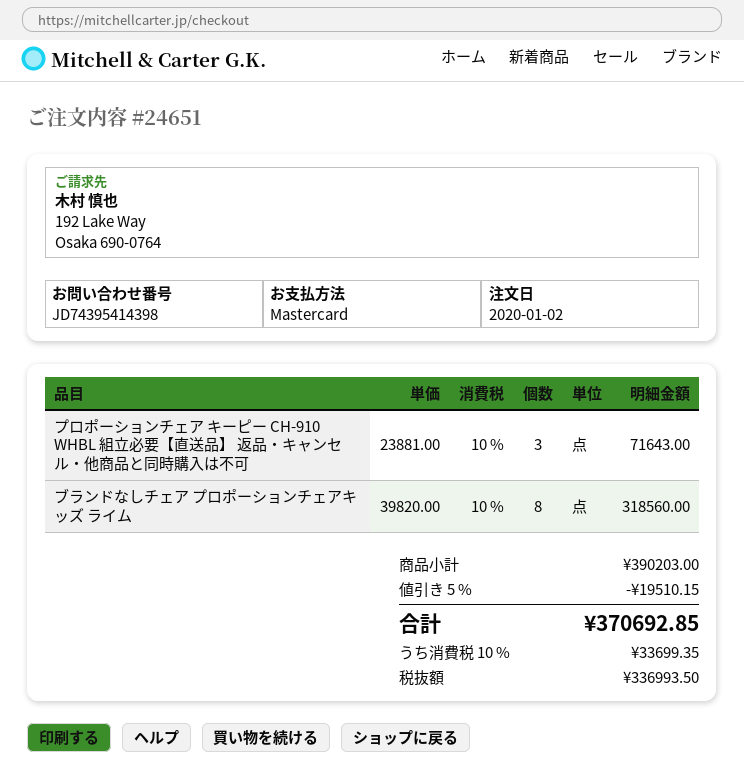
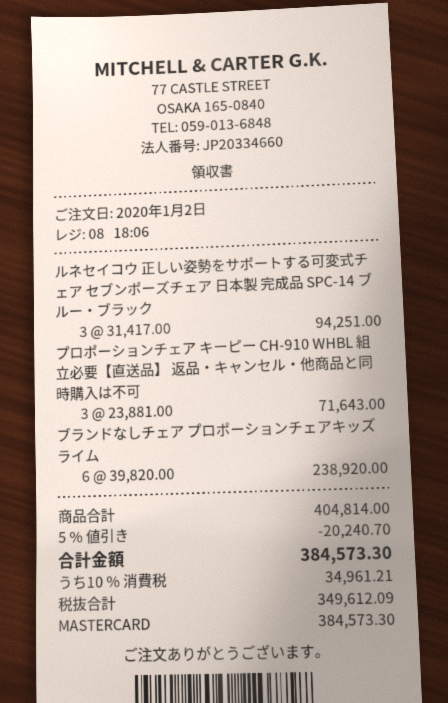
ブランドなしチェア プロポーションチェアキッズ ライム: 8 x 39820.00 = 318560.00 -> 6 x 39820.00 = 238920.00
ルネセイコウ 正しい姿勢をサポートする可変式チェア セブンポーズチェア 日本製 完成品 SPC-14 ブルー・ブラック: none -> 3 x 31417.00 = 94251.00
subtotal: 390203.00 -> 404814.00
discount: 5% = 19510.15 -> 5% = 20240.70
net: 336993.50 -> 349612.09
tax: 10% = 33699.35 -> 10% = 34961.21
total: 370692.85 -> 384573.30

